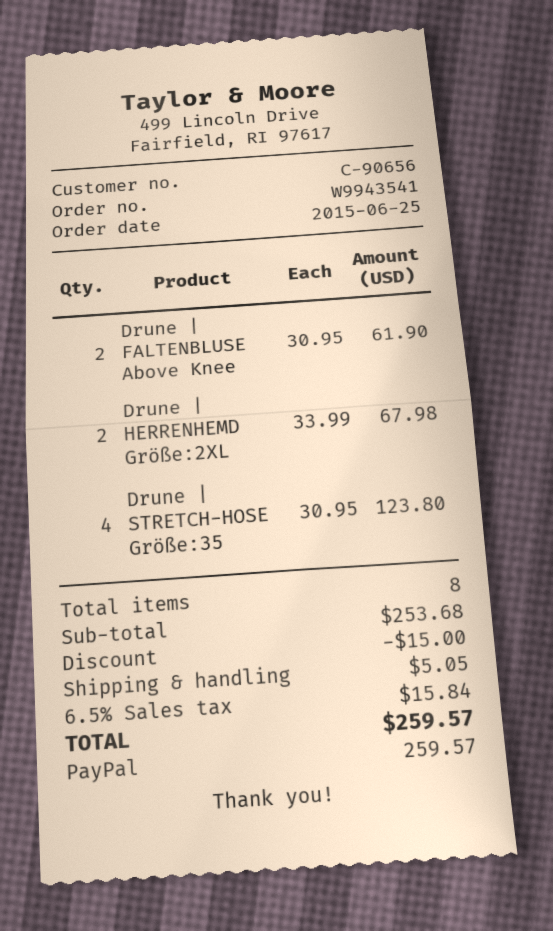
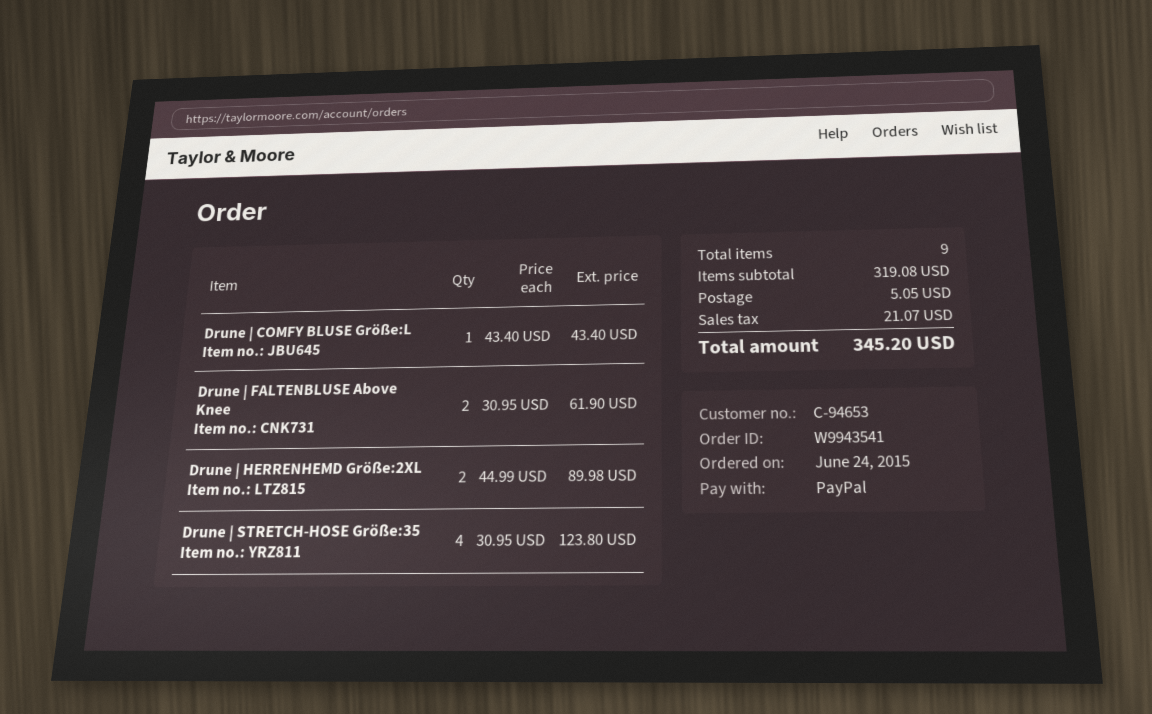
order date: 2015-06-25 -> 2015-06-24
customer number: C-90656 -> C-94653
Drune | HERRENHEMD Größe:2XL: 2 x 33.99 = 67.98 -> 2 x 44.99 = 89.98
Drune | COMFY BLUSE Größe:L: none -> 1 x 43.40 = 43.40
total quantity: 8 -> 9
subtotal: 253.68 -> 319.08
discount: 15.00 -> none
tax: 15.84 -> 21.07
total: 259.57 -> 345.20

